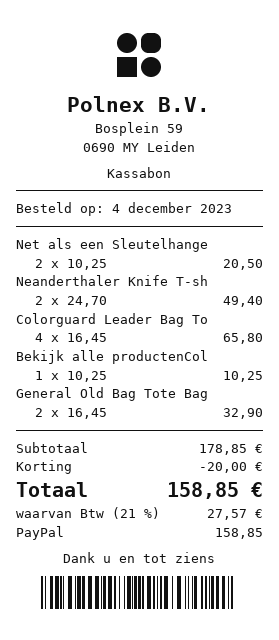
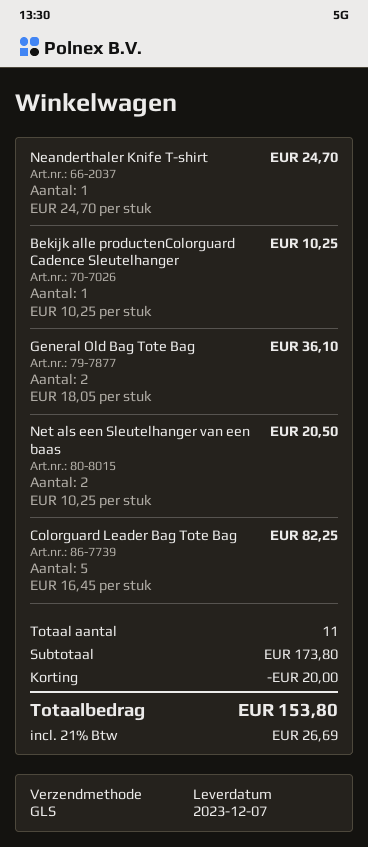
Neanderthaler Knife T-sh: 2 x 24.70 = 49.40 -> 1 x 24.70 = 24.70
Colorguard Leader Bag To: 4 x 16.45 = 65.80 -> 5 x 16.45 = 82.25
General Old Bag Tote Bag: 2 x 16.45 = 32.90 -> 2 x 18.05 = 36.10
subtotal: 178.85 -> 173.80
tax: 21% = 27.57 -> 21% = 26.69
total: 158.85 -> 153.80

